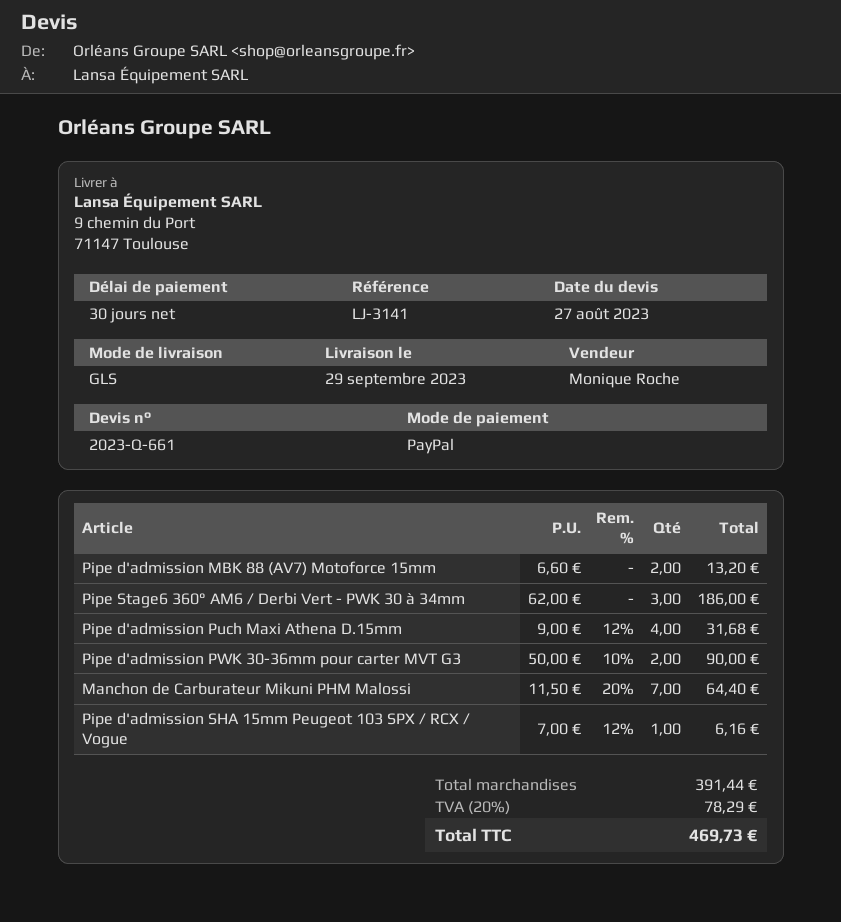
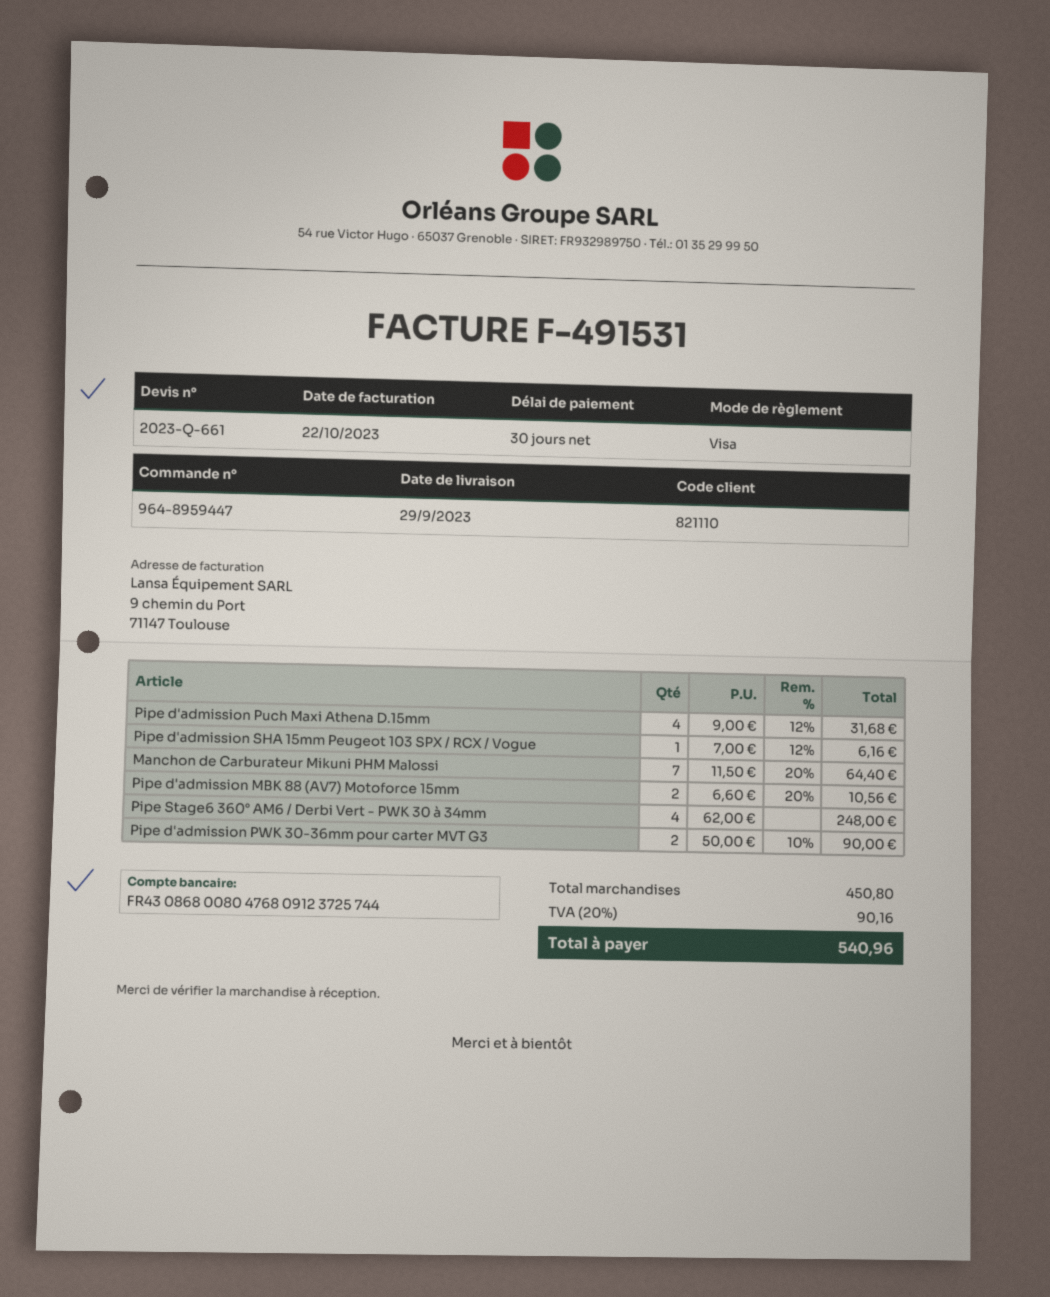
payment method: PayPal -> Visa
Pipe d'admission MBK 88 (AV7) Motoforce 15mm: 2 x 6.60 = 13.20 -> 2 x 6.60 - 20% = 10.56
Pipe Stage6 360° AM6 / Derbi Vert - PWK 30 à 34mm: 3 x 62.00 = 186.00 -> 4 x 62.00 = 248.00
subtotal: 391.44 -> 450.80
tax: 20% = 78.29 -> 20% = 90.16
total: 469.73 -> 540.96

